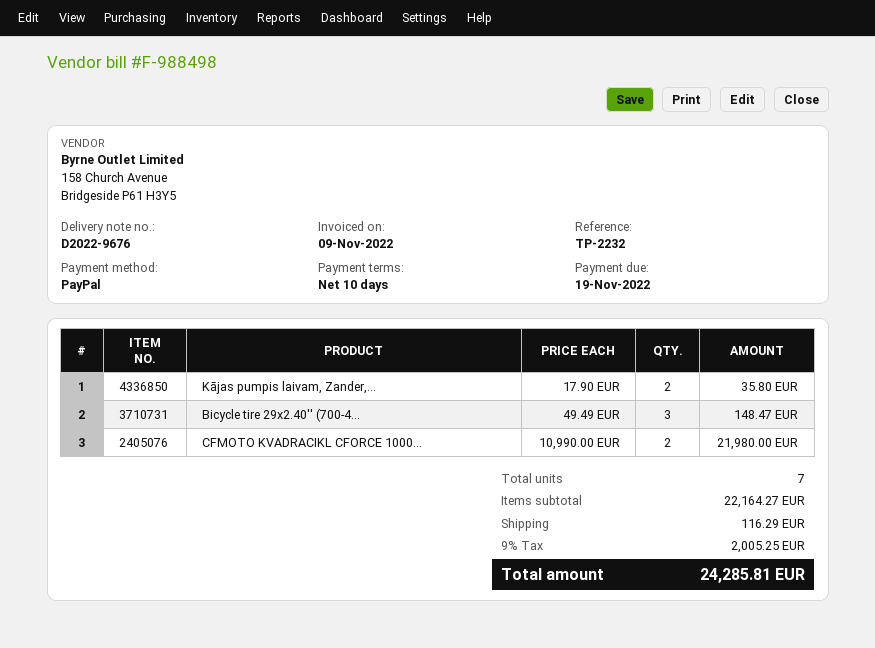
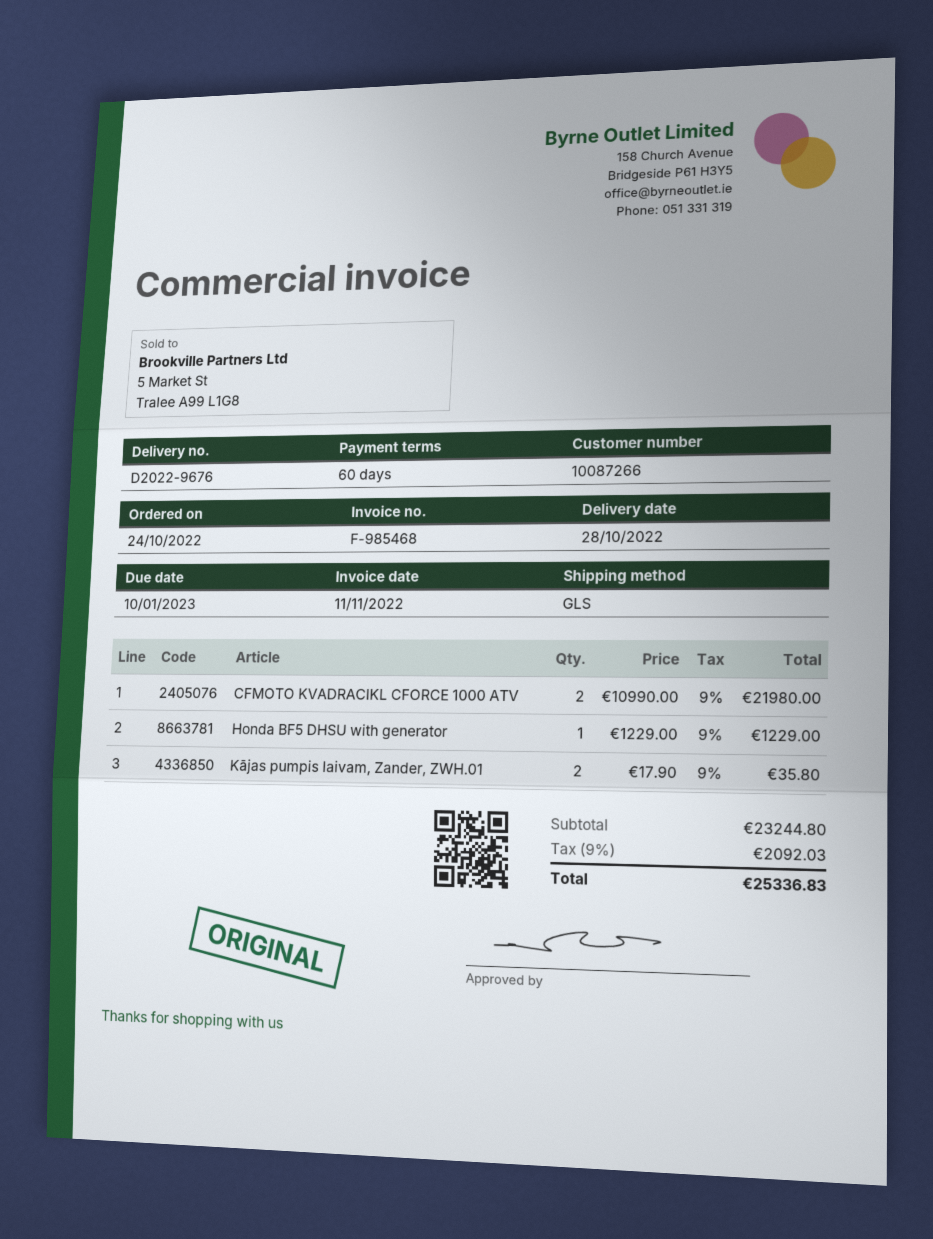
invoice number: F-988498 -> F-985468
invoice date: 2022-11-09 -> 2022-11-11
payment terms: 10 days -> 60 days
due date: 2022-11-19 -> 2023-01-10
Bicycle tire 29x2.40'' (700-4...: 3 x 49.49 = 148.47 -> none
Honda BF5 DHSU with generator: none -> 1 x 1229.00 = 1229.00
subtotal: 22164.27 -> 23244.80
shipping: 116.29 -> none
tax: 9% = 2005.25 -> 9% = 2092.03
total: 24285.81 -> 25336.83

